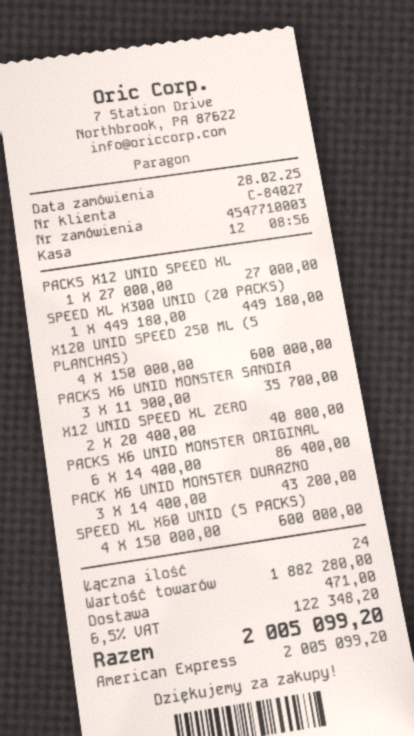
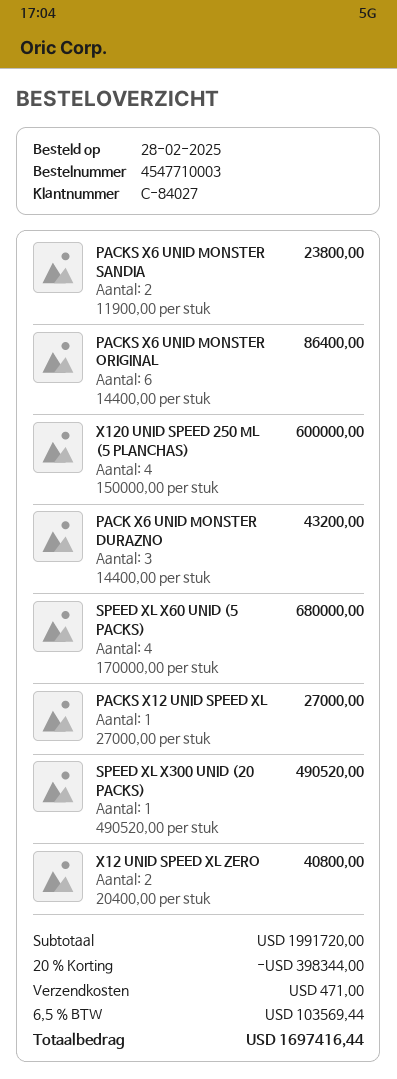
SPEED XL X300 UNID (20 PACKS): 1 x 449180.00 = 449180.00 -> 1 x 490520.00 = 490520.00
PACKS X6 UNID MONSTER SANDIA: 3 x 11900.00 = 35700.00 -> 2 x 11900.00 = 23800.00
SPEED XL X60 UNID (5 PACKS): 4 x 150000.00 = 600000.00 -> 4 x 170000.00 = 680000.00
subtotal: 1882280.00 -> 1991720.00
discount: none -> 20% = 398344.00
tax: 6.5% = 122348.20 -> 6.5% = 103569.44
total: 2005099.20 -> 1697416.44

